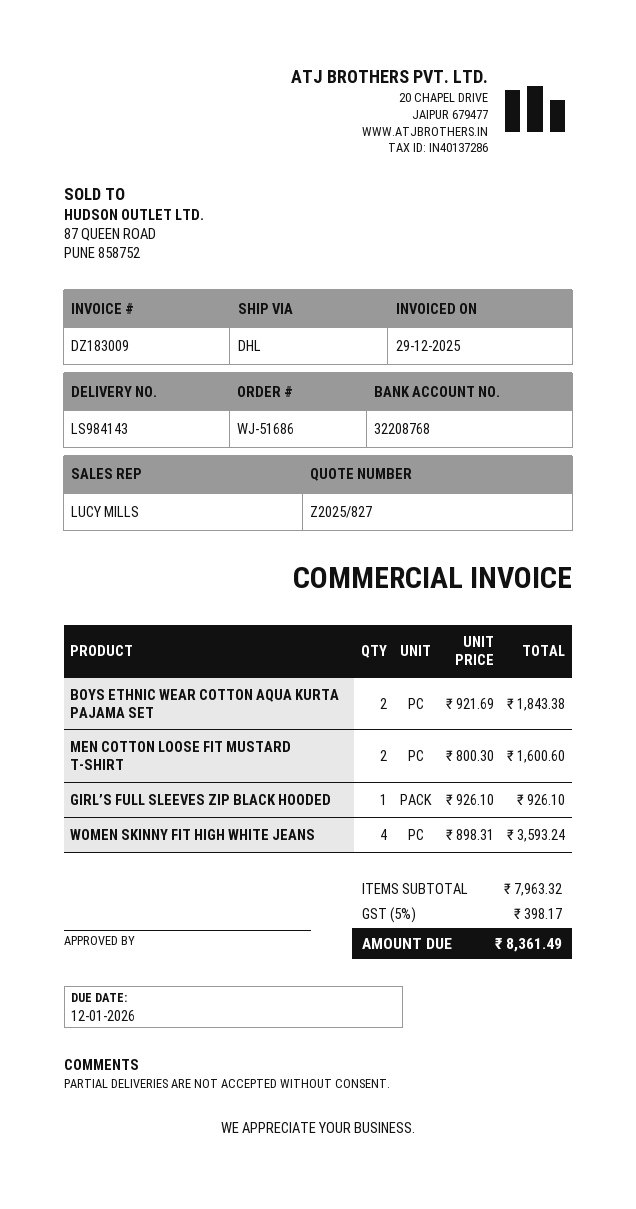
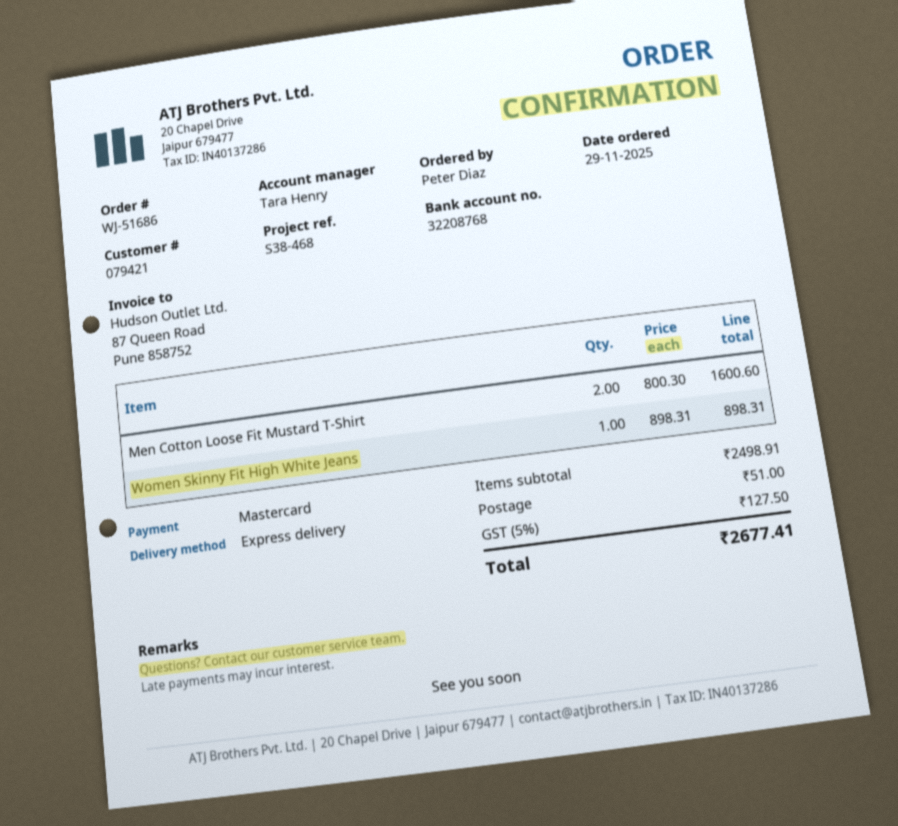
sales rep: LUCY MILLS -> Tara Henry
shipping method: DHL -> express
BOYS ETHNIC WEAR COTTON AQUA KURTA PAJAMA SET: 2 x 921.69 = 1843.38 -> none
GIRL’S FULL SLEEVES ZIP BLACK HOODED: 1 x 926.10 = 926.10 -> none
WOMEN SKINNY FIT HIGH WHITE JEANS: 4 x 898.31 = 3593.24 -> 1 x 898.31 = 898.31
subtotal: 7963.32 -> 2498.91
shipping: none -> 51.00
tax: 5% = 398.17 -> 5% = 127.50
total: 8361.49 -> 2677.41

